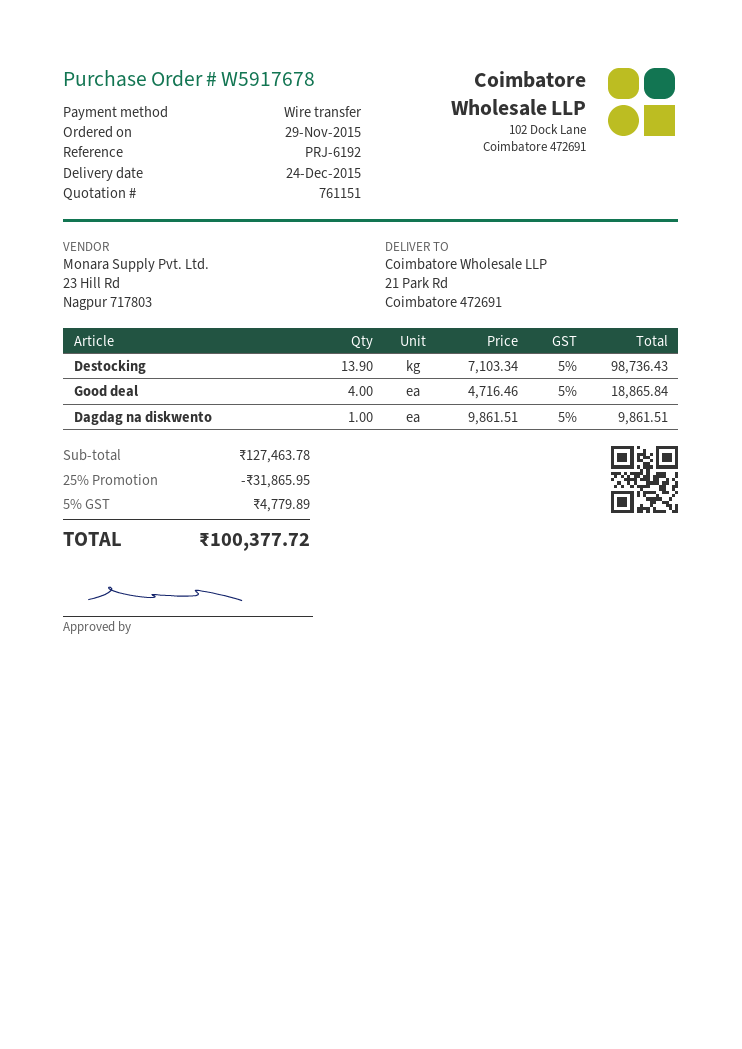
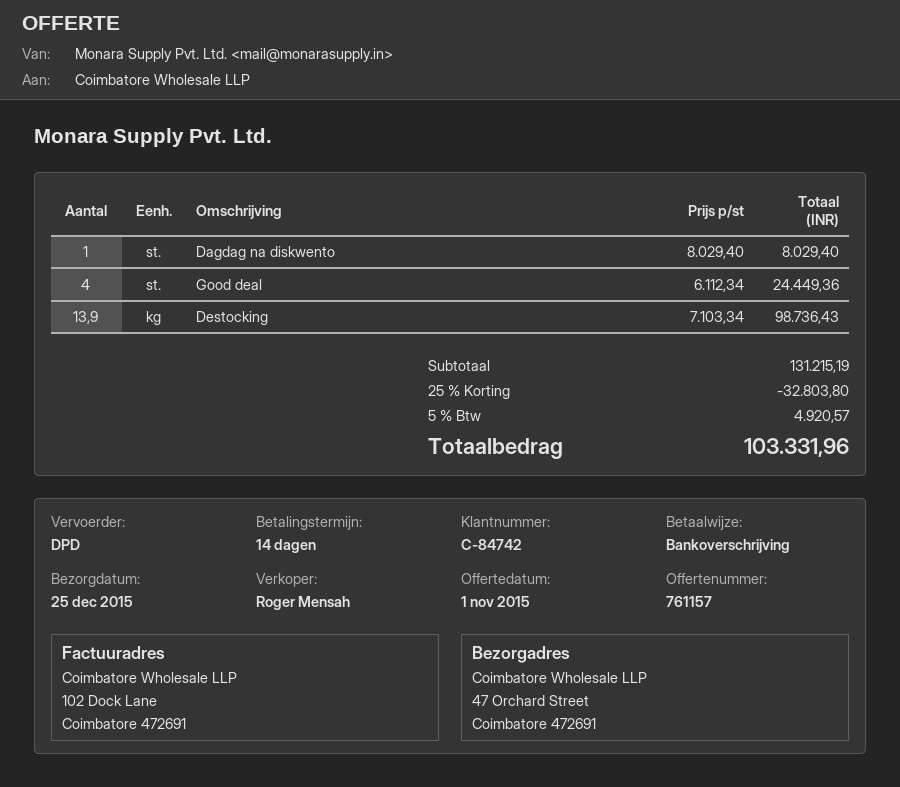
quote number: 761151 -> 761157
delivery date: 2015-12-24 -> 2015-12-25
ship to: 21 Park Rd, Coimbatore 472691 -> 47 Orchard Street, Coimbatore 472691
Good deal: 4 x 4716.46 = 18865.84 -> 4 x 6112.34 = 24449.36
Dagdag na diskwento: 1 x 9861.51 = 9861.51 -> 1 x 8029.40 = 8029.40
subtotal: 127463.78 -> 131215.19
discount: 25% = 31865.95 -> 25% = 32803.80
tax: 5% = 4779.89 -> 5% = 4920.57
total: 100377.72 -> 103331.96

